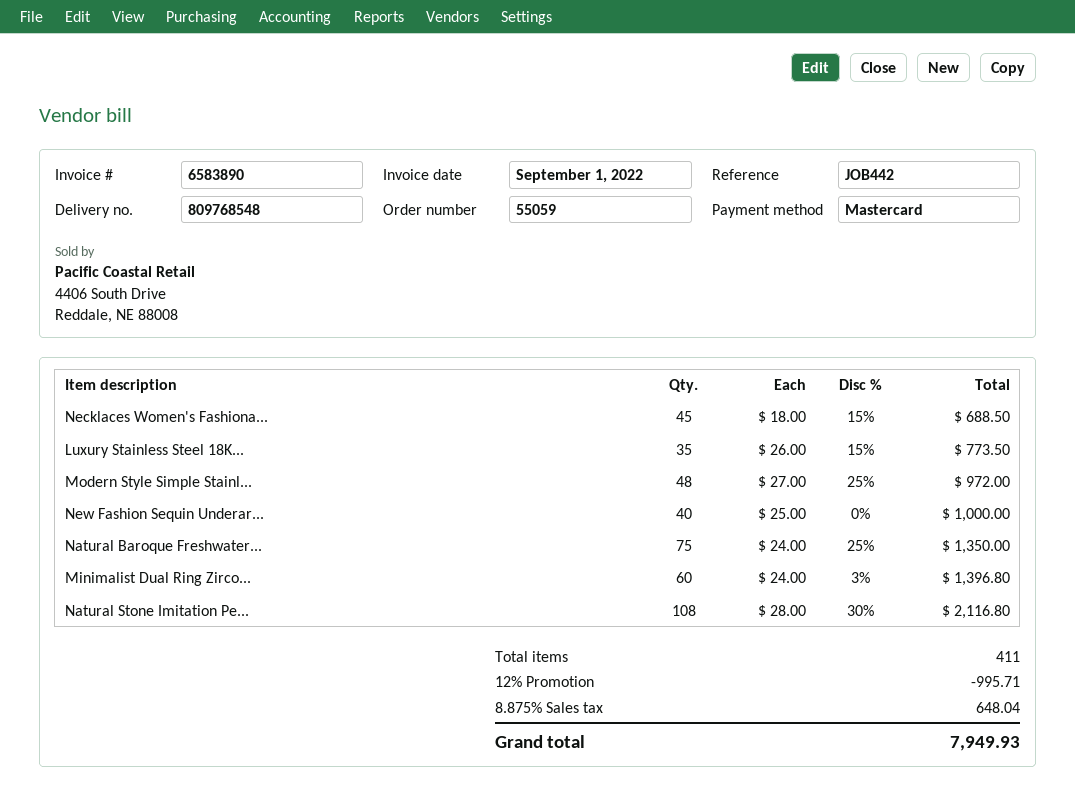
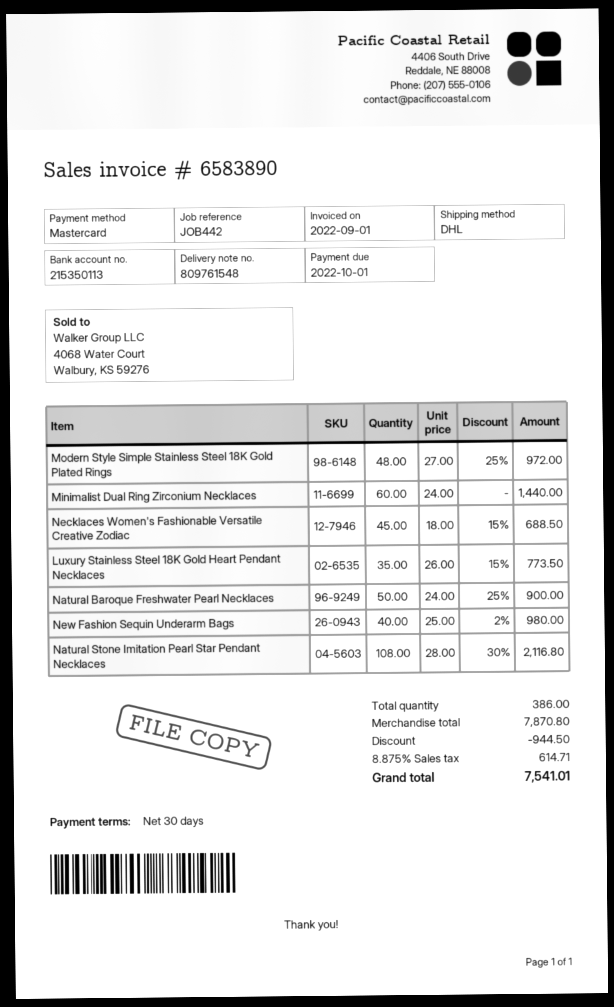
delivery note number: 809768548 -> 809761548
New Fashion Sequin Underar...: 40 x 25.00 = 1000.00 -> 40 x 25.00 - 2% = 980.00
Natural Baroque Freshwater...: 75 x 24.00 - 25% = 1350.00 -> 50 x 24.00 - 25% = 900.00
Minimalist Dual Ring Zirco...: 60 x 24.00 - 3% = 1396.80 -> 60 x 24.00 = 1440.00
total quantity: 411 -> 386
discount: 995.71 -> 944.50
tax: 8.875% = 648.04 -> 8.875% = 614.71
total: 7949.93 -> 7541.01

